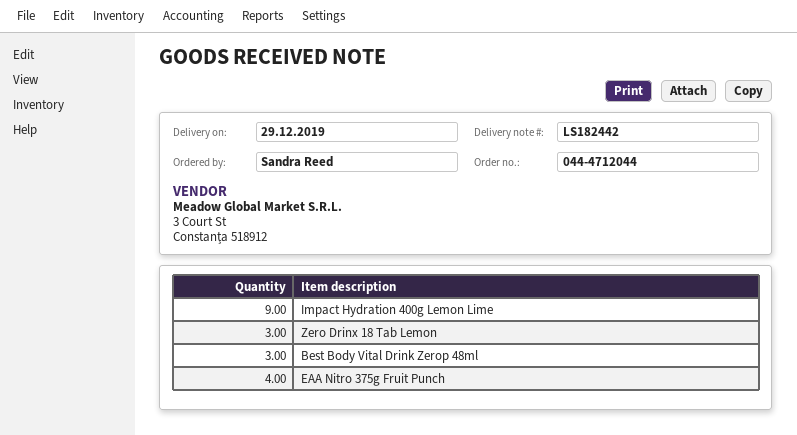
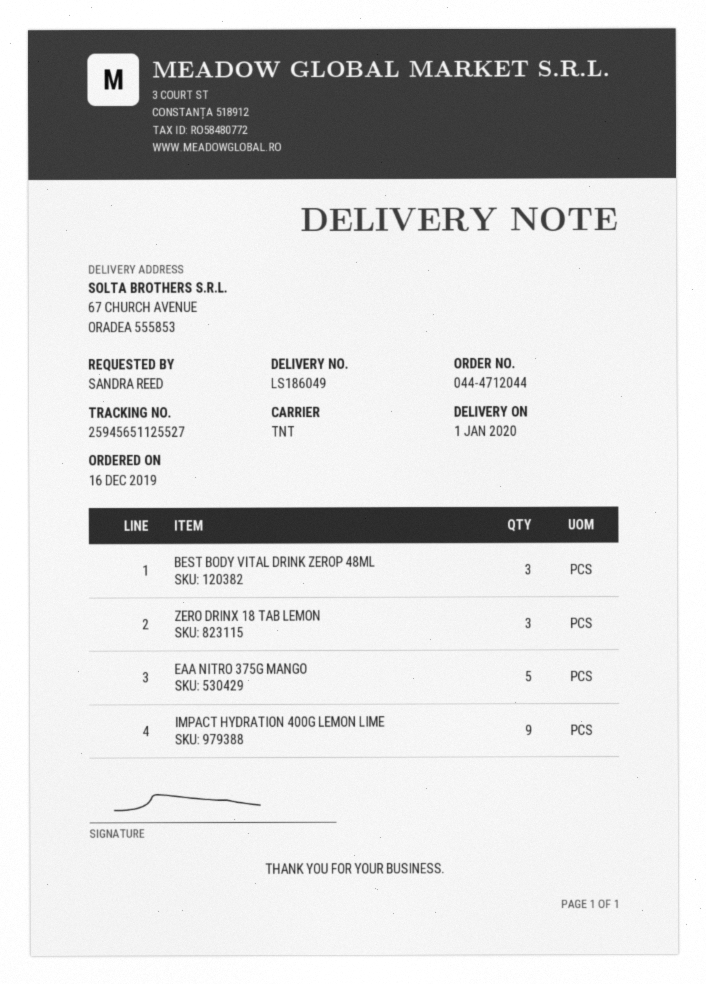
delivery note number: LS182442 -> LS186049
delivery date: 2019-12-29 -> 2020-01-01
EAA Nitro 375g Fruit Punch: 4 -> none
EAA NITRO 375G MANGO: none -> 5

